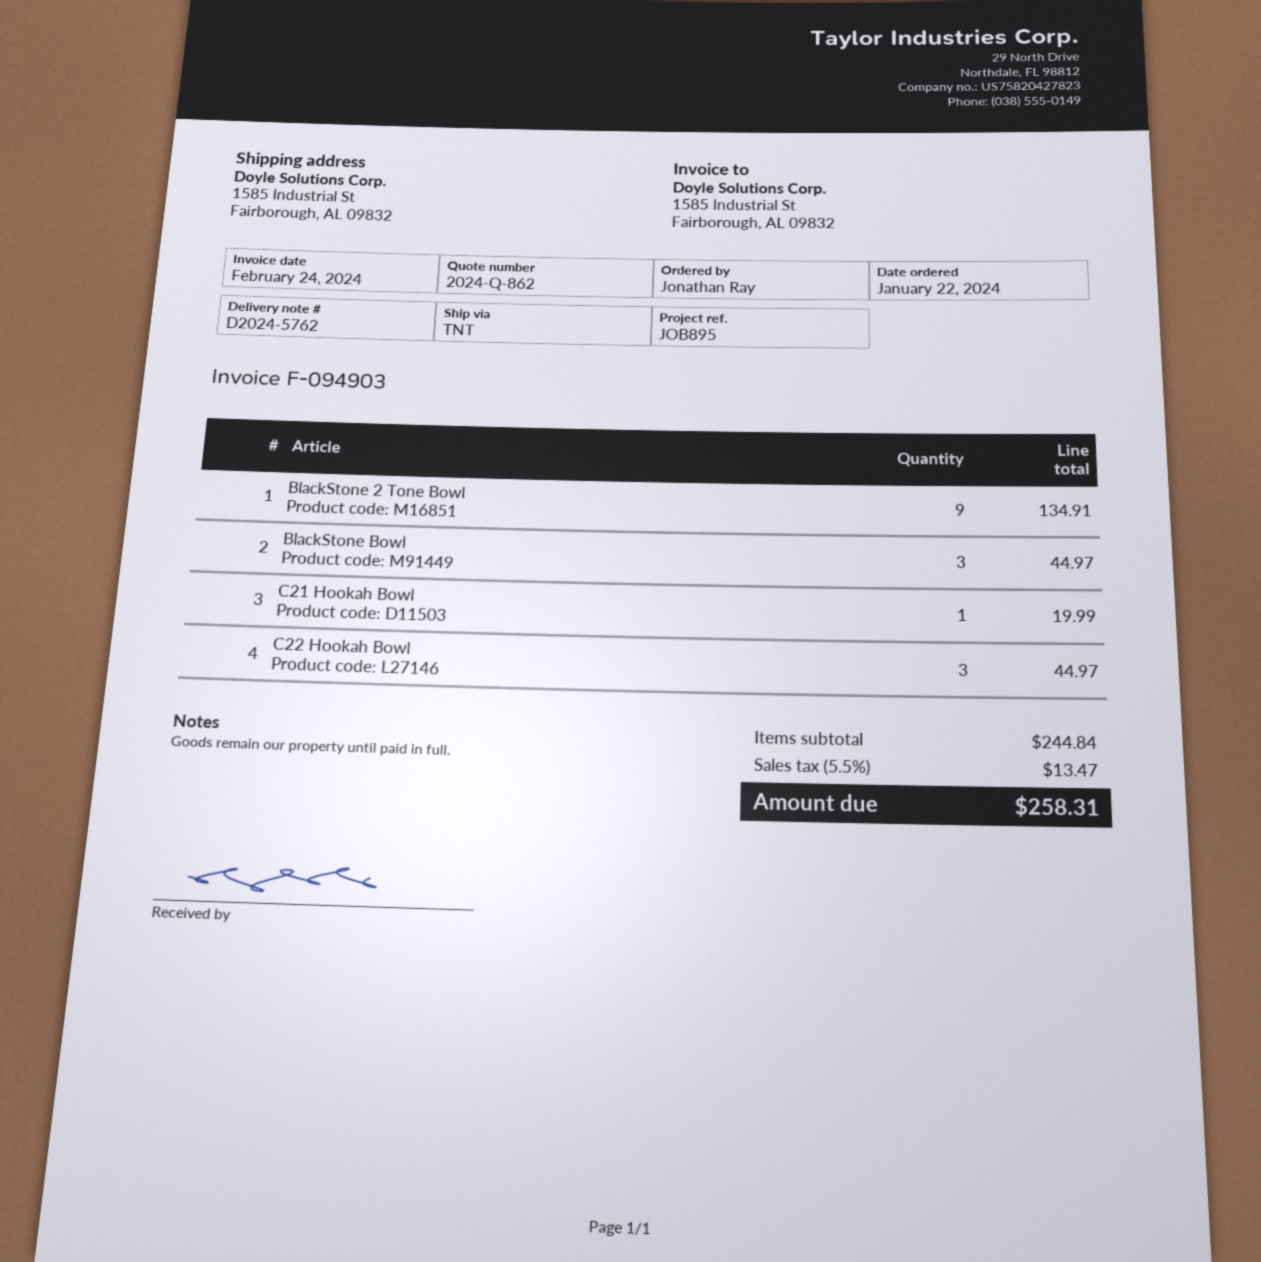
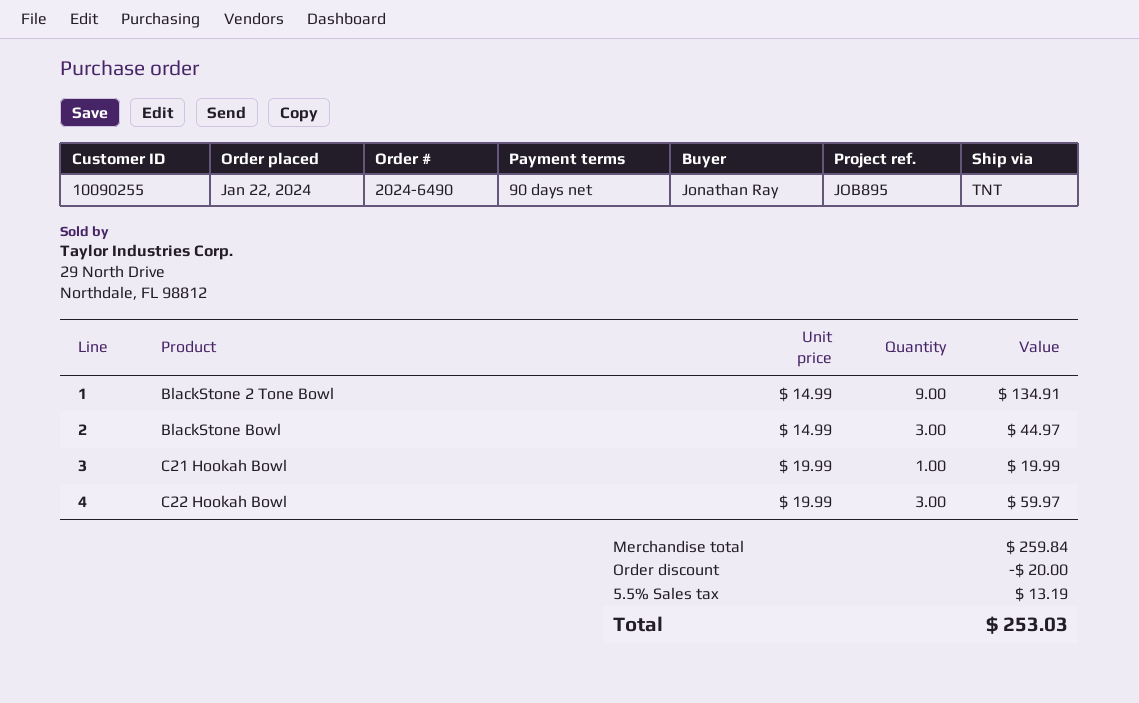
C22 Hookah Bowl: 3 for 44.97 -> 3 for 59.97
subtotal: 244.84 -> 259.84
discount: none -> 20.00
tax: 5.5% = 13.47 -> 5.5% = 13.19
total: 258.31 -> 253.03

